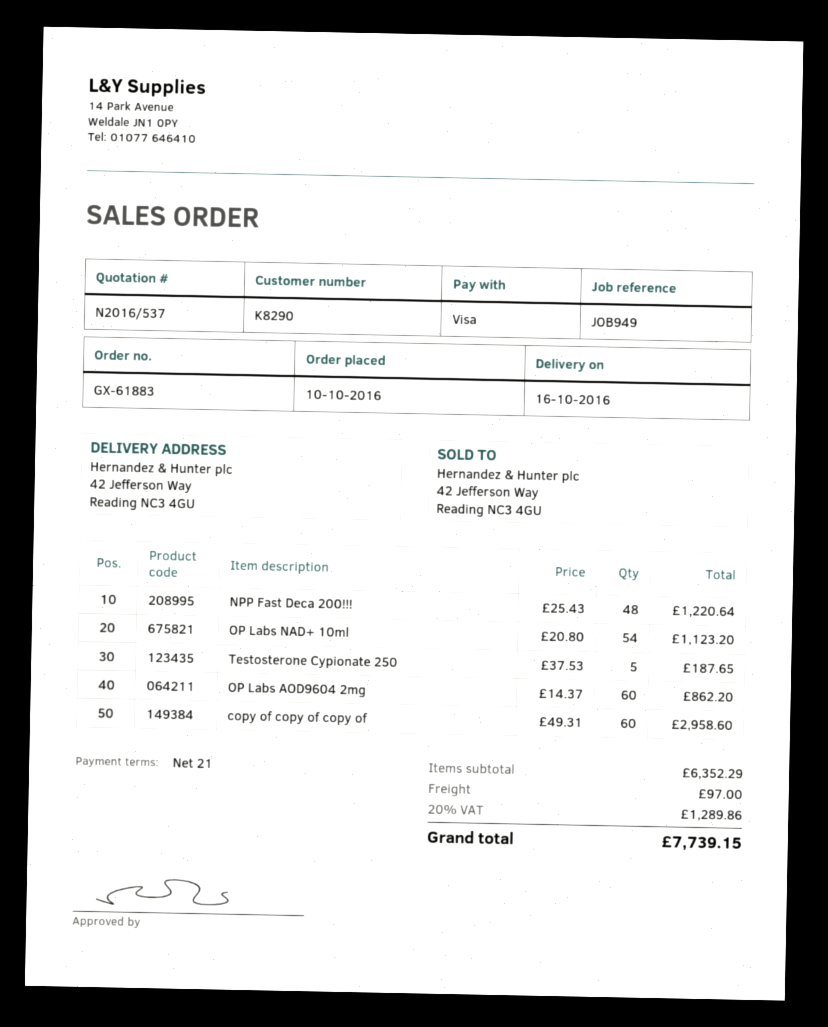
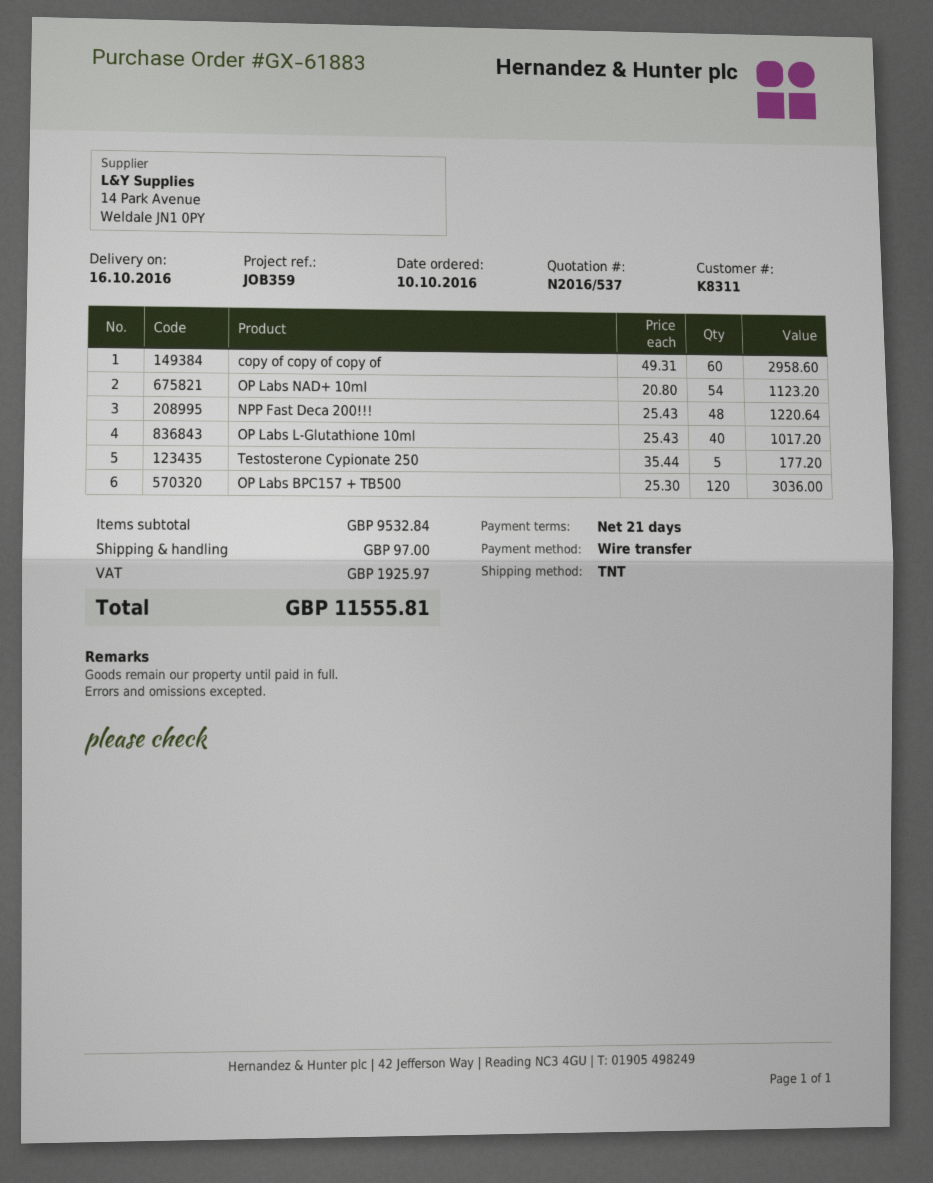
customer number: K8290 -> K8311
reference: JOB949 -> JOB359
payment method: Visa -> bank transfer
Testosterone Cypionate 250: 5 x 37.53 = 187.65 -> 5 x 35.44 = 177.20
OP Labs AOD9604 2mg: 60 x 14.37 = 862.20 -> none
OP Labs L-Glutathione 10ml: none -> 40 x 25.43 = 1017.20
OP Labs BPC157 + TB500: none -> 120 x 25.30 = 3036.00
subtotal: 6352.29 -> 9532.84
tax: 1289.86 -> 1925.97
total: 7739.15 -> 11555.81

